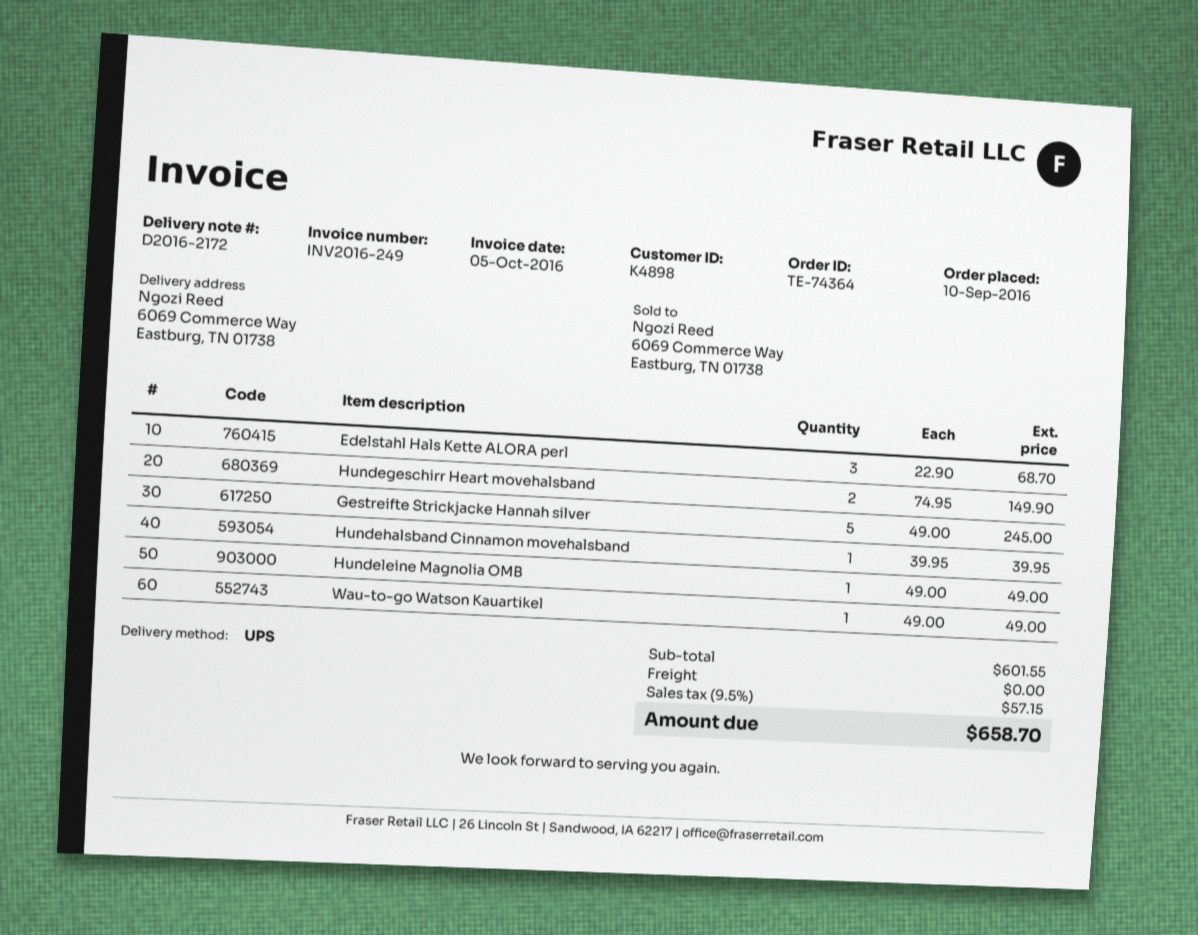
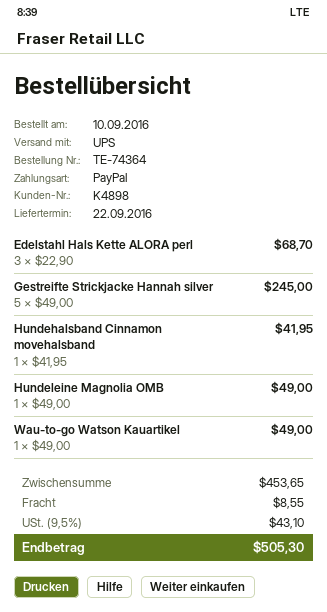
Hundegeschirr Heart movehalsband: 2 x 74.95 = 149.90 -> none
Hundehalsband Cinnamon movehalsband: 1 x 39.95 = 39.95 -> 1 x 41.95 = 41.95
subtotal: 601.55 -> 453.65
shipping: 0.00 -> 8.55
tax: 9.5% = 57.15 -> 9.5% = 43.10
total: 658.70 -> 505.30

